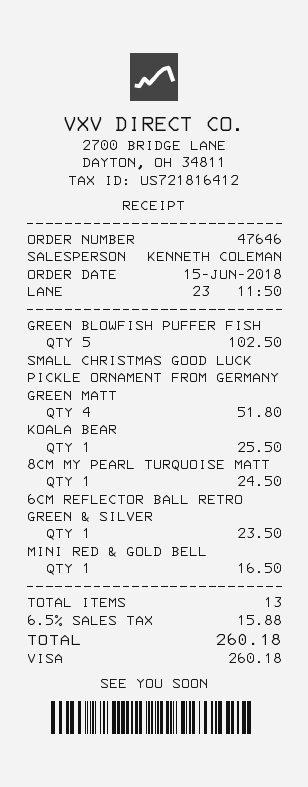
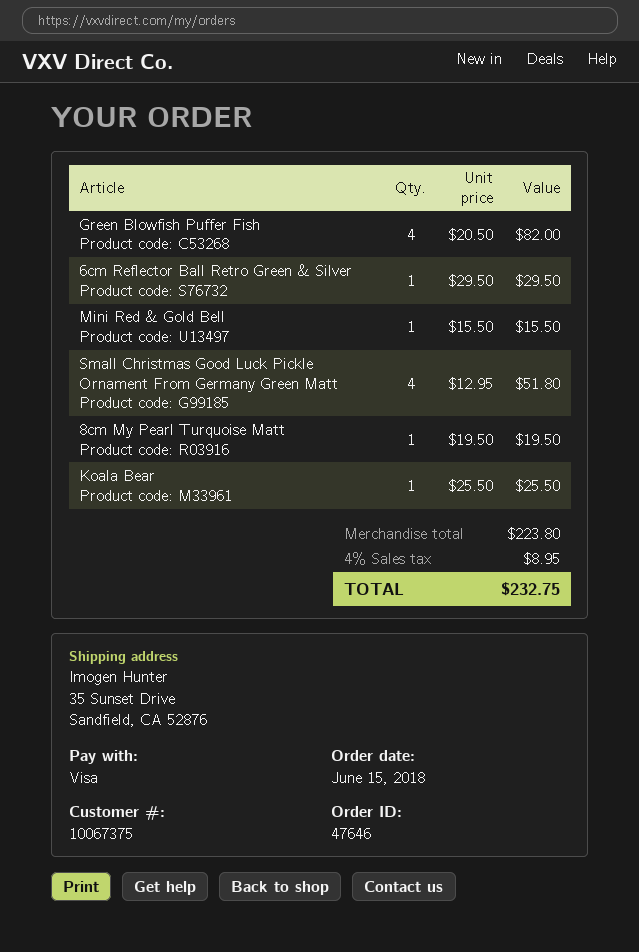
GREEN BLOWFISH PUFFER FISH: 5 for 102.50 -> 4 for 82.00
8CM MY PEARL TURQUOISE MATT: 1 for 24.50 -> 1 for 19.50
6CM REFLECTOR BALL RETRO GREEN & SILVER: 1 for 23.50 -> 1 for 29.50
MINI RED & GOLD BELL: 1 for 16.50 -> 1 for 15.50
tax: 6.5% = 15.88 -> 4% = 8.95
total: 260.18 -> 232.75

